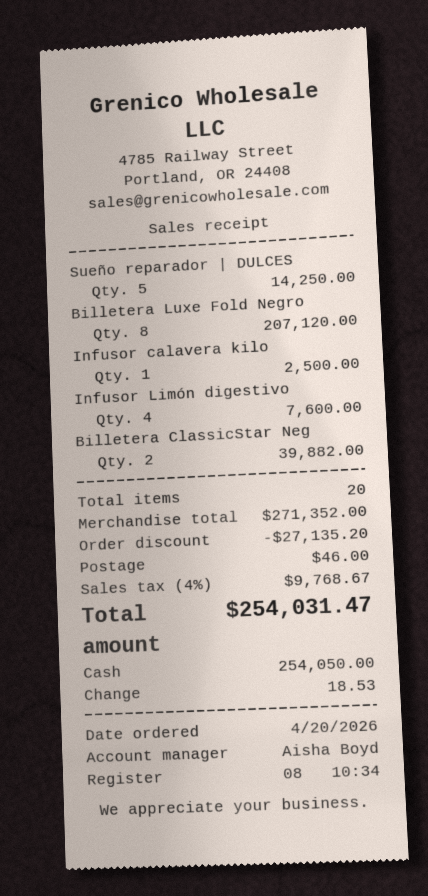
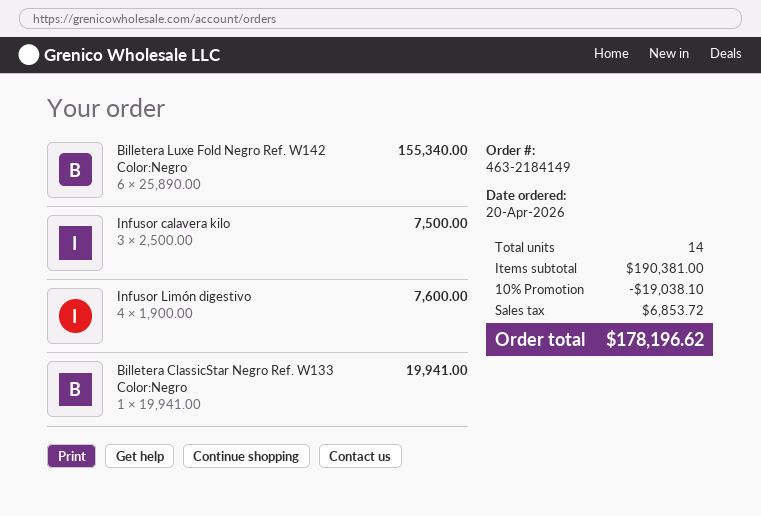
Sueño reparador | DULCES: 5 for 14250.00 -> none
Billetera Luxe Fold Negro: 8 for 207120.00 -> 6 for 155340.00
Infusor calavera kilo: 1 for 2500.00 -> 3 for 7500.00
Billetera ClassicStar Neg: 2 for 39882.00 -> 1 for 19941.00
total quantity: 20 -> 14
subtotal: 271352.00 -> 190381.00
discount: 27135.20 -> 19038.10
shipping: 46.00 -> none
tax: 9768.67 -> 6853.72
total: 254031.47 -> 178196.62

